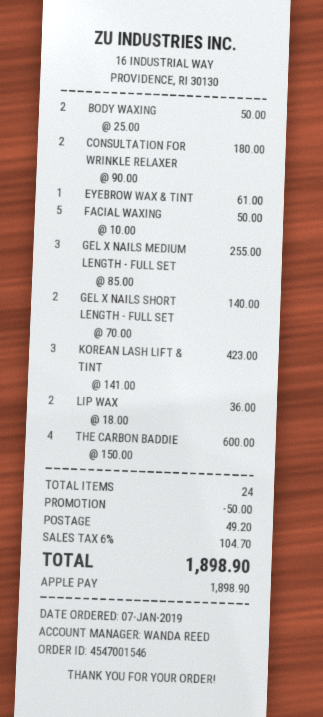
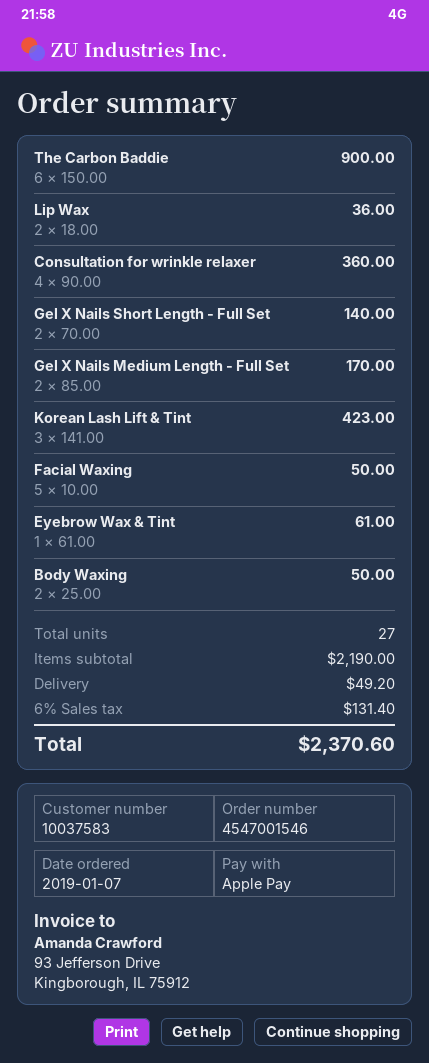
CONSULTATION FOR WRINKLE RELAXER: 2 x 90.00 = 180.00 -> 4 x 90.00 = 360.00
GEL X NAILS MEDIUM LENGTH - FULL SET: 3 x 85.00 = 255.00 -> 2 x 85.00 = 170.00
THE CARBON BADDIE: 4 x 150.00 = 600.00 -> 6 x 150.00 = 900.00
total quantity: 24 -> 27
discount: 50.00 -> none
tax: 6% = 104.70 -> 6% = 131.40
total: 1898.90 -> 2370.60

